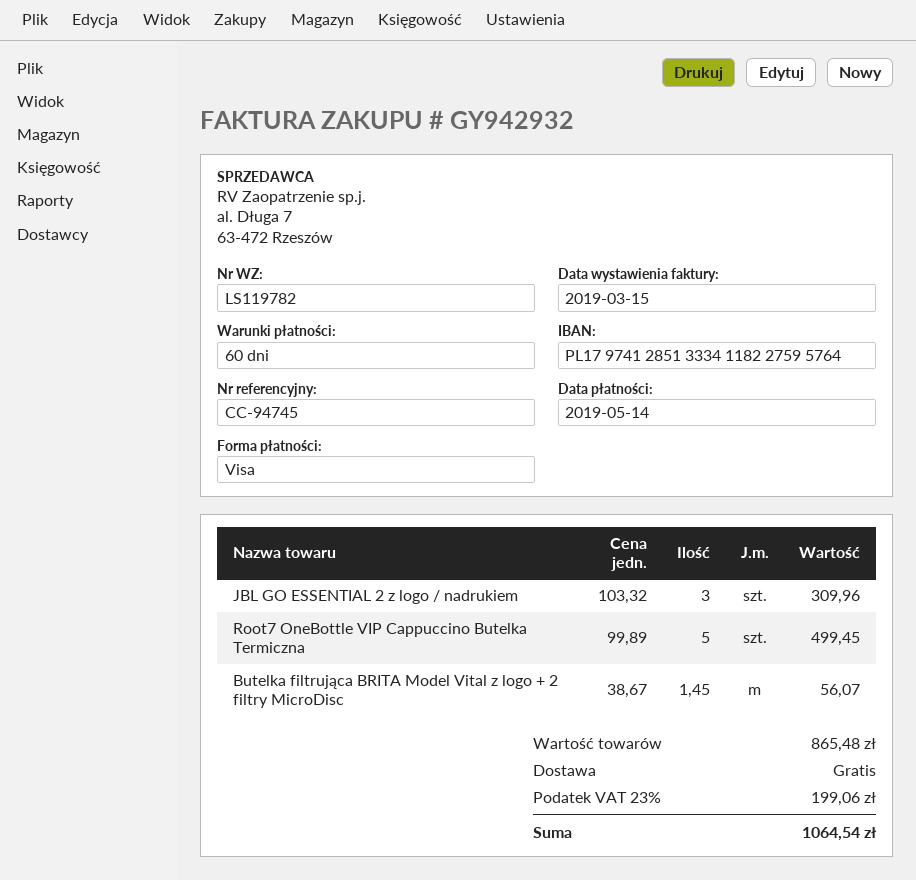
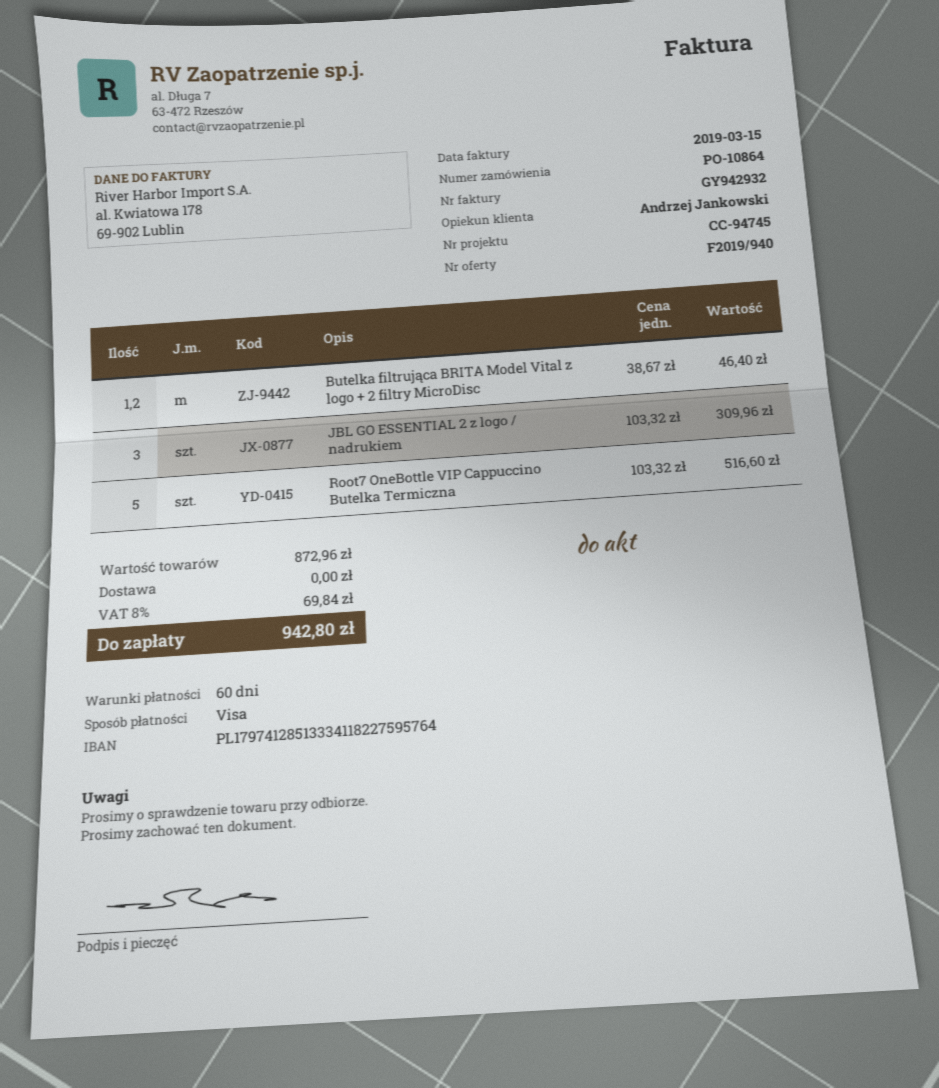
Root7 OneBottle VIP Cappuccino Butelka Termiczna: 5 x 99.89 = 499.45 -> 5 x 103.32 = 516.60
Butelka filtrująca BRITA Model Vital z logo + 2 filtry MicroDisc: 1.45 x 38.67 = 56.07 -> 1.2 x 38.67 = 46.40
subtotal: 865.48 -> 872.96
tax: 23% = 199.06 -> 8% = 69.84
total: 1064.54 -> 942.80

